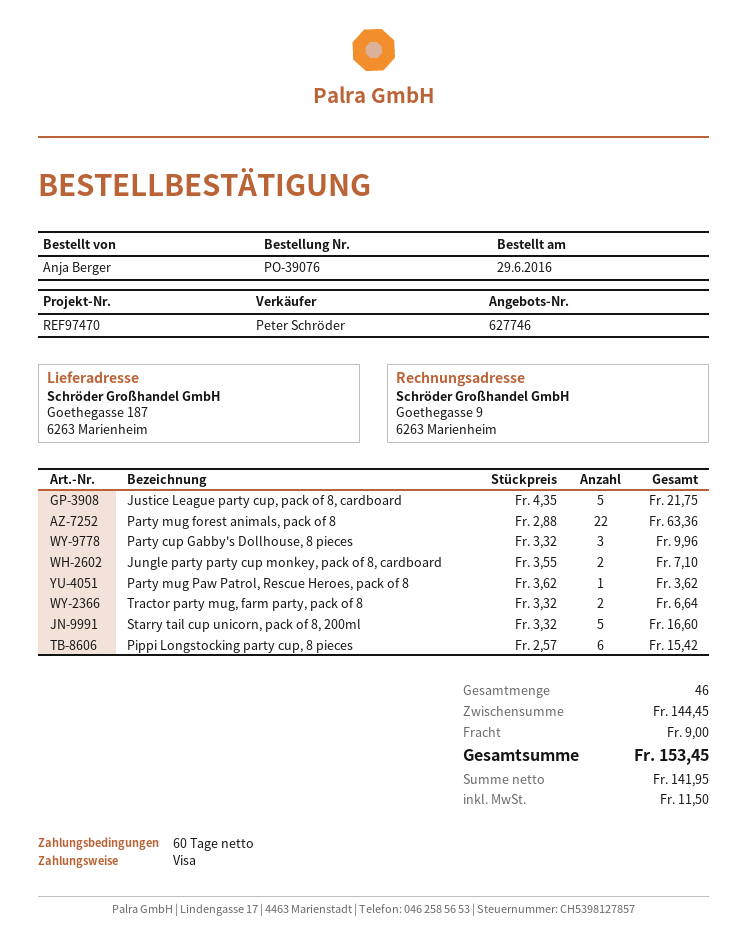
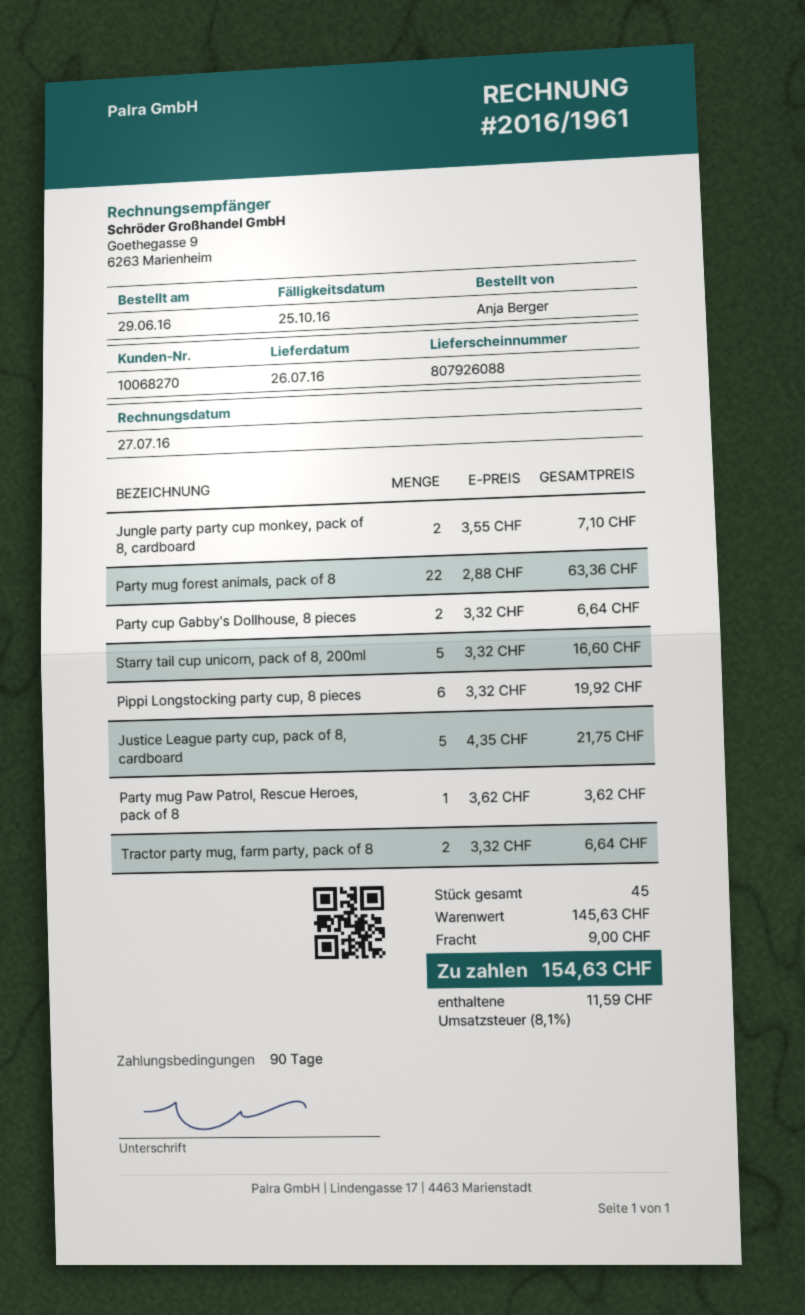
payment terms: 60 days -> 90 days
Party cup Gabby's Dollhouse, 8 pieces: 3 x 3.32 = 9.96 -> 2 x 3.32 = 6.64
Pippi Longstocking party cup, 8 pieces: 6 x 2.57 = 15.42 -> 6 x 3.32 = 19.92
total quantity: 46 -> 45
subtotal: 144.45 -> 145.63
tax: 11.50 -> 11.59
total: 153.45 -> 154.63

